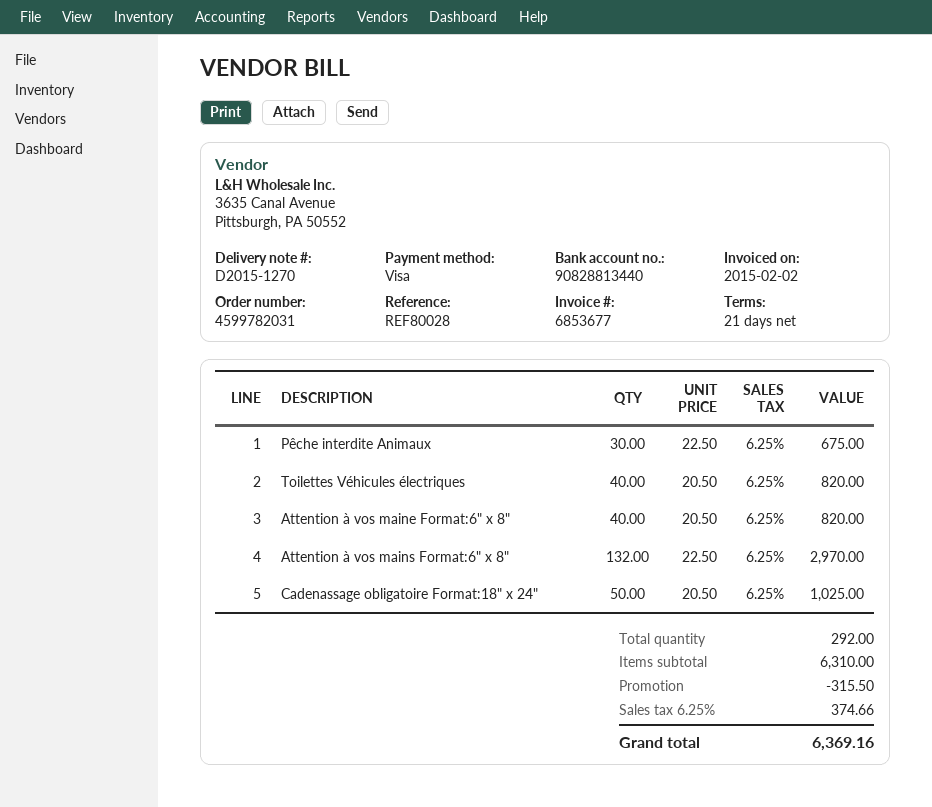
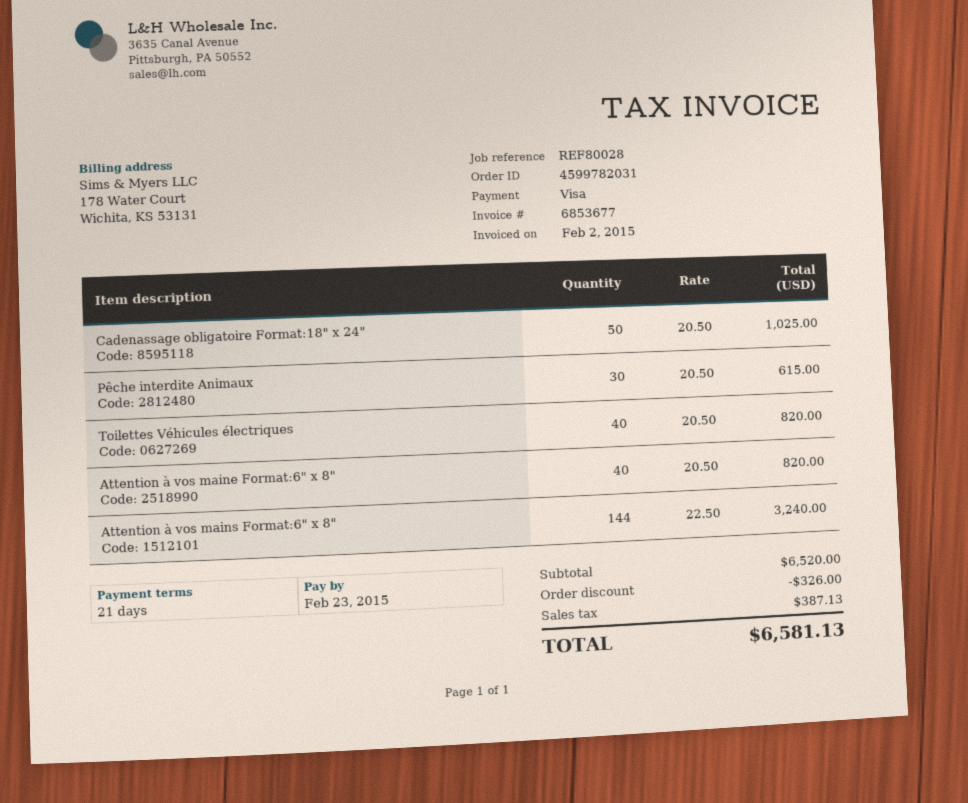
Pêche interdite Animaux: 30 x 22.50 = 675.00 -> 30 x 20.50 = 615.00
Attention à vos mains Format:6" x 8": 132 x 22.50 = 2970.00 -> 144 x 22.50 = 3240.00
subtotal: 6310.00 -> 6520.00
discount: 315.50 -> 326.00
tax: 374.66 -> 387.13
total: 6369.16 -> 6581.13

